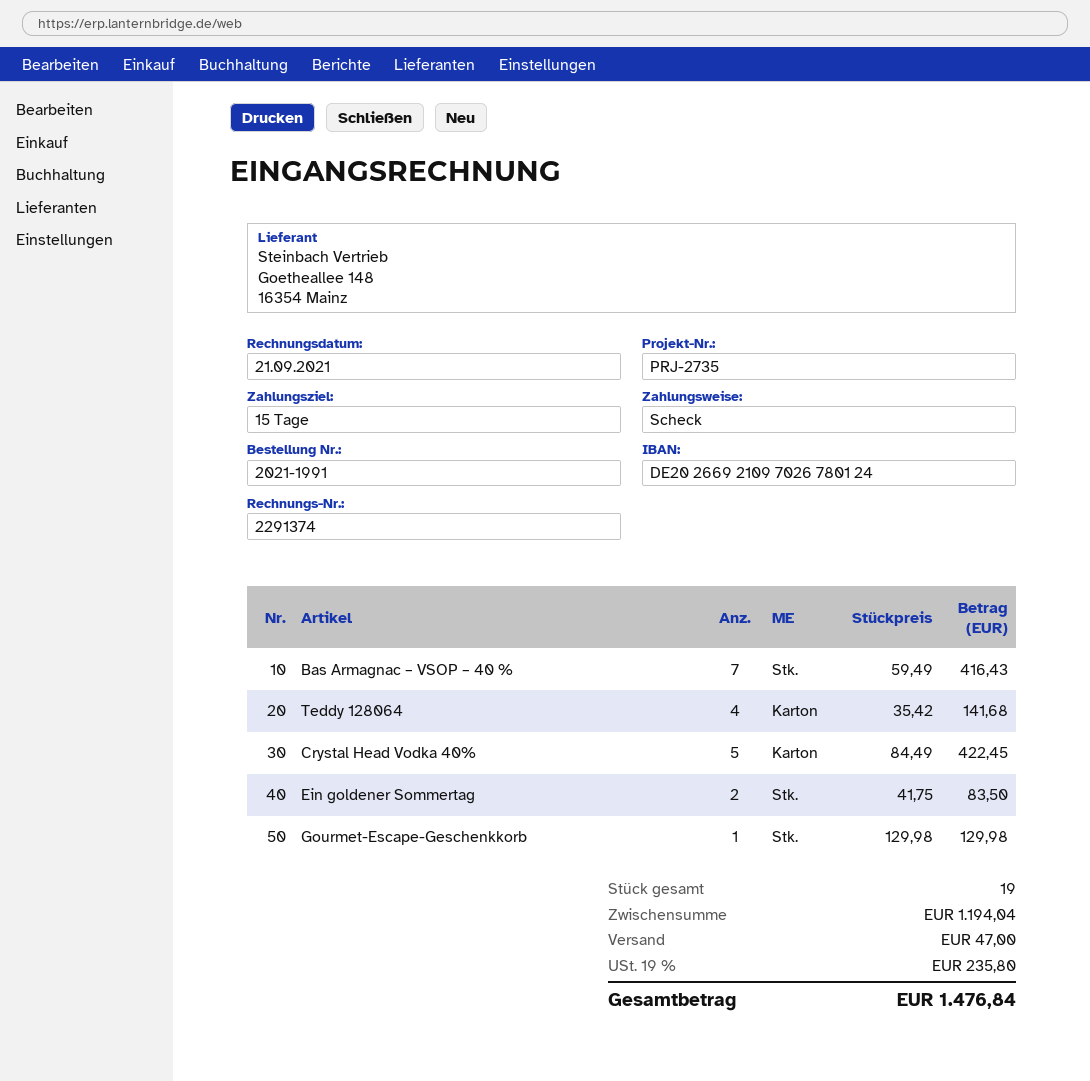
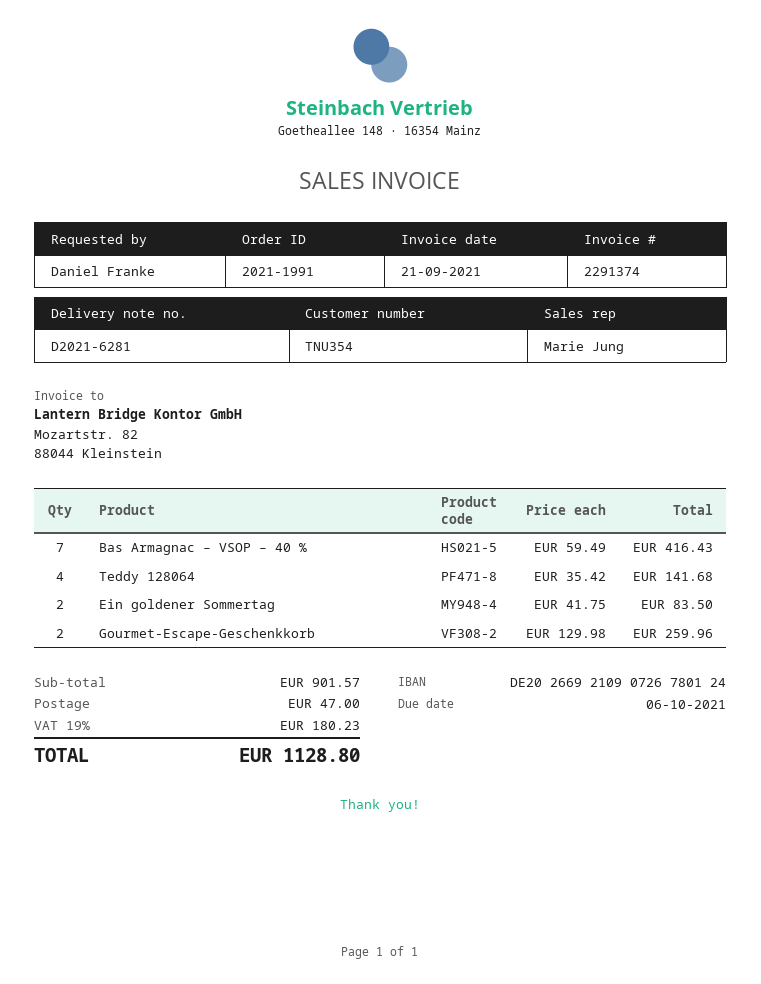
bank account: DE20266921097026780124 -> DE20266921090726780124
Crystal Head Vodka 40%: 5 x 84.49 = 422.45 -> none
Gourmet-Escape-Geschenkkorb: 1 x 129.98 = 129.98 -> 2 x 129.98 = 259.96
subtotal: 1194.04 -> 901.57
tax: 19% = 235.80 -> 19% = 180.23
total: 1476.84 -> 1128.80

